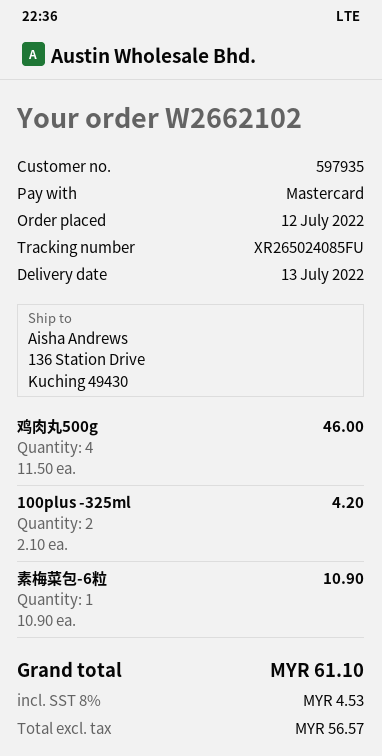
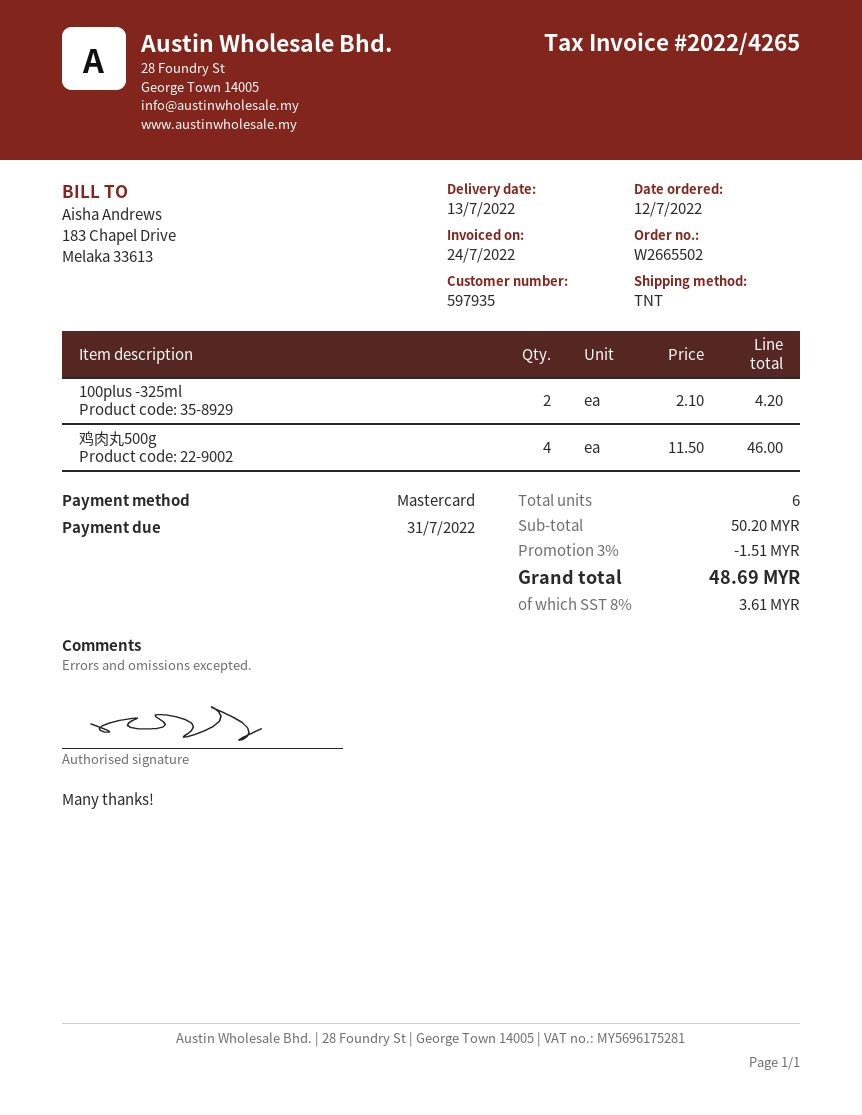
order number: W2662102 -> W2665502
素梅菜包-6粒: 1 x 10.90 = 10.90 -> none
discount: none -> 3% = 1.51
tax: 8% = 4.53 -> 8% = 3.61
total: 61.10 -> 48.69

